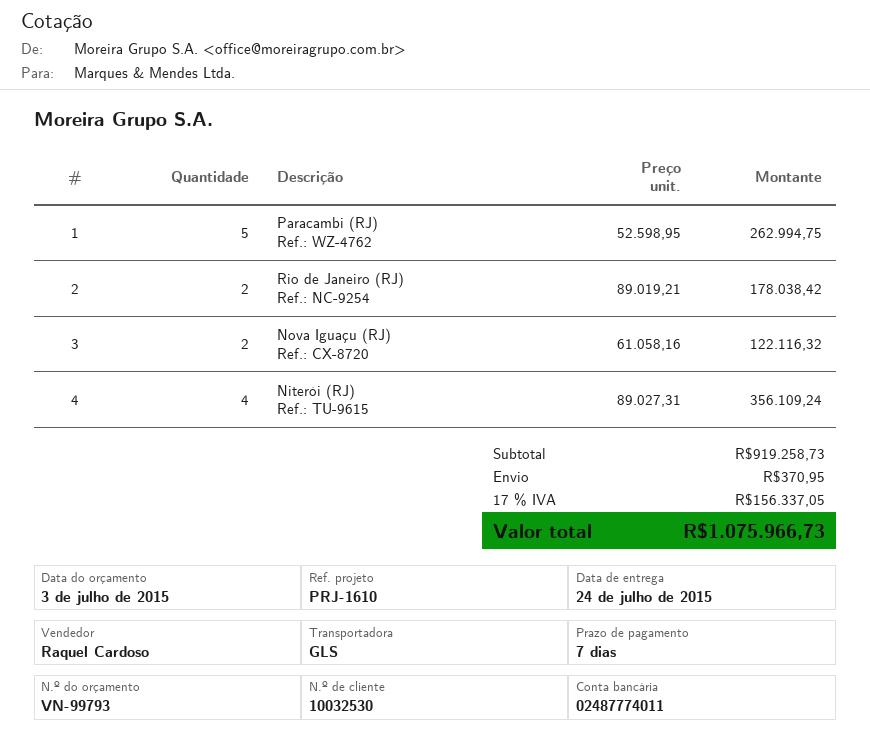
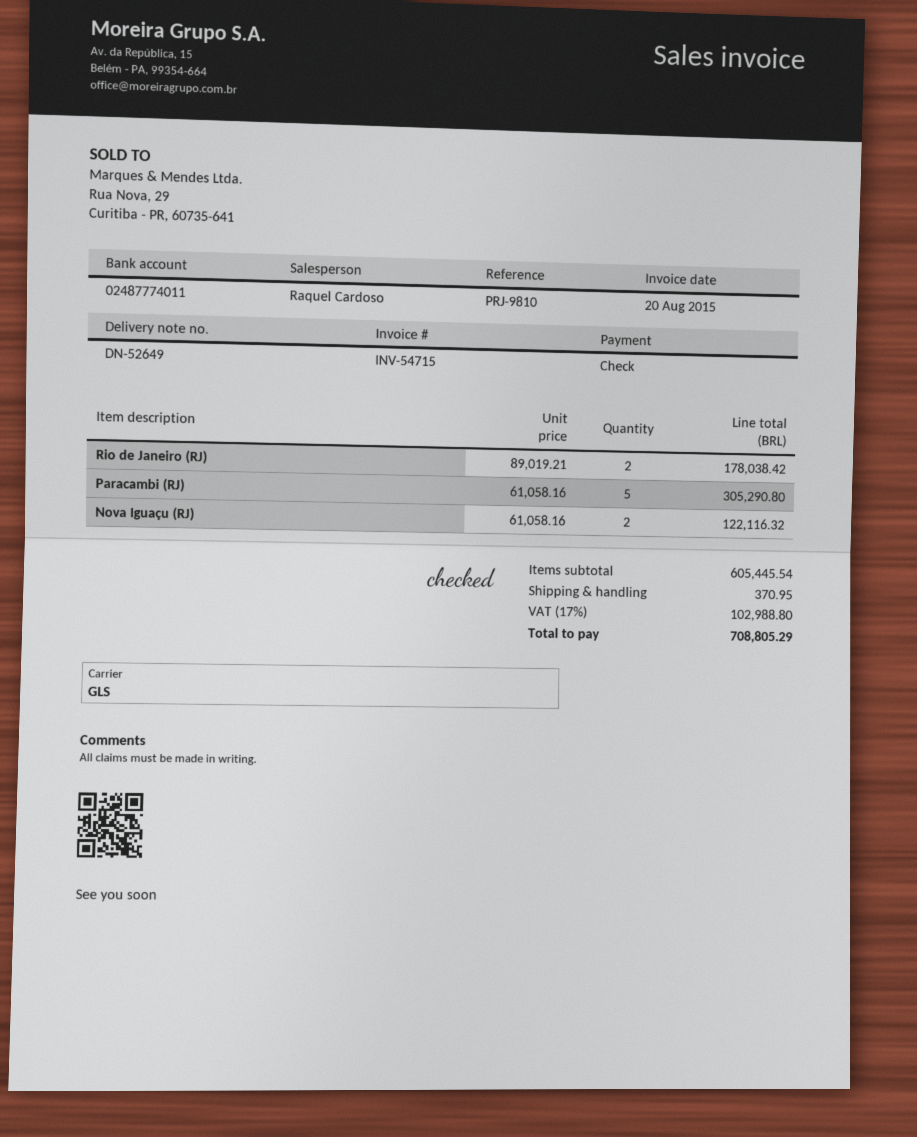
reference: PRJ-1610 -> PRJ-9810
Paracambi (RJ): 5 x 52598.95 = 262994.75 -> 5 x 61058.16 = 305290.80
Niterói (RJ): 4 x 89027.31 = 356109.24 -> none
subtotal: 919258.73 -> 605445.54
tax: 17% = 156337.05 -> 17% = 102988.80
total: 1075966.73 -> 708805.29

